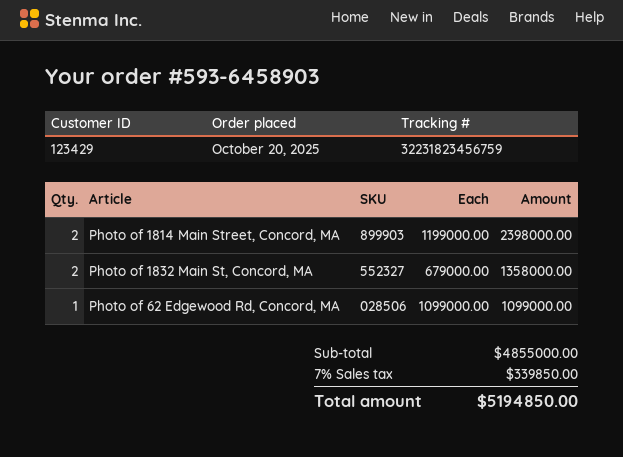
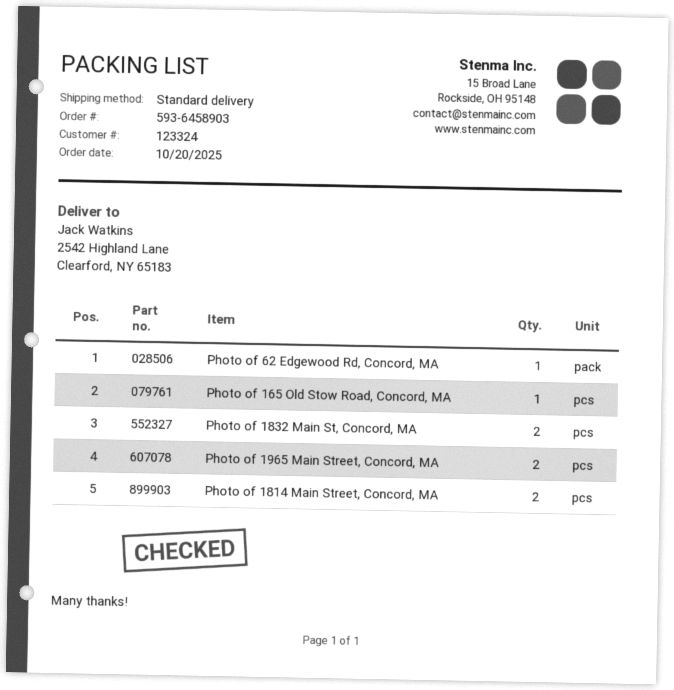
customer number: 123429 -> 123324
Photo of 165 Old Stow Road, Concord, MA: none -> 1
Photo of 1965 Main Street, Concord, MA: none -> 2

